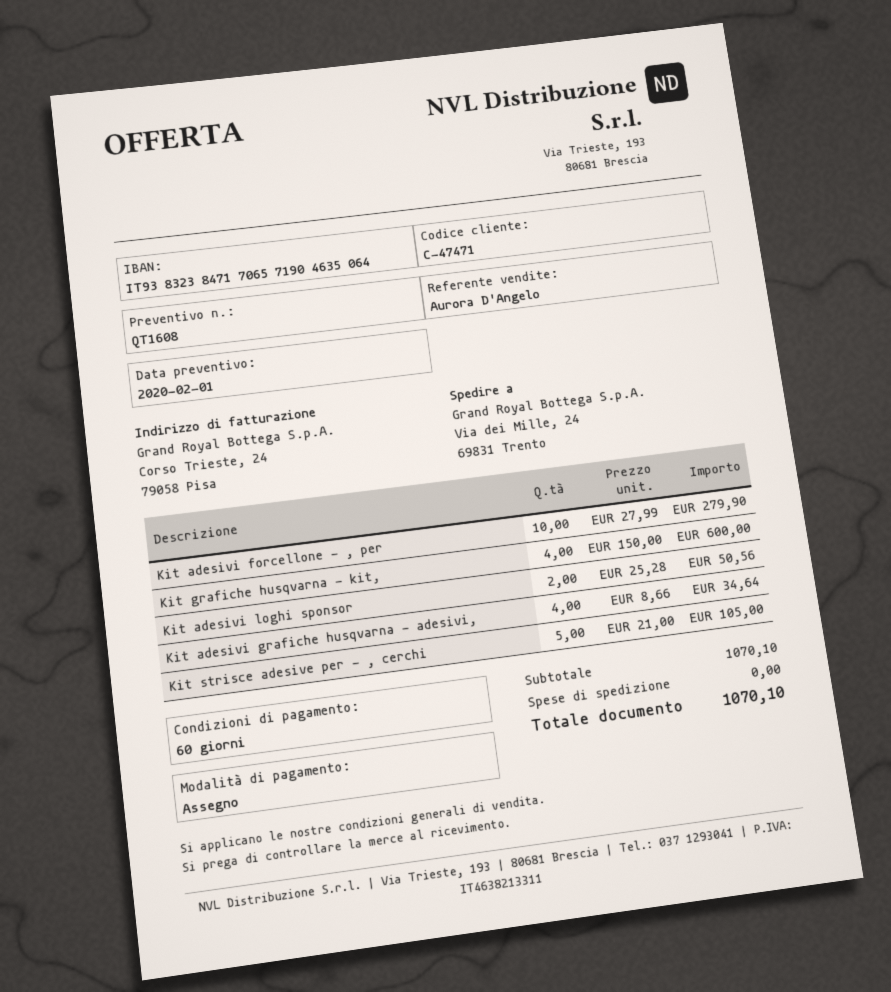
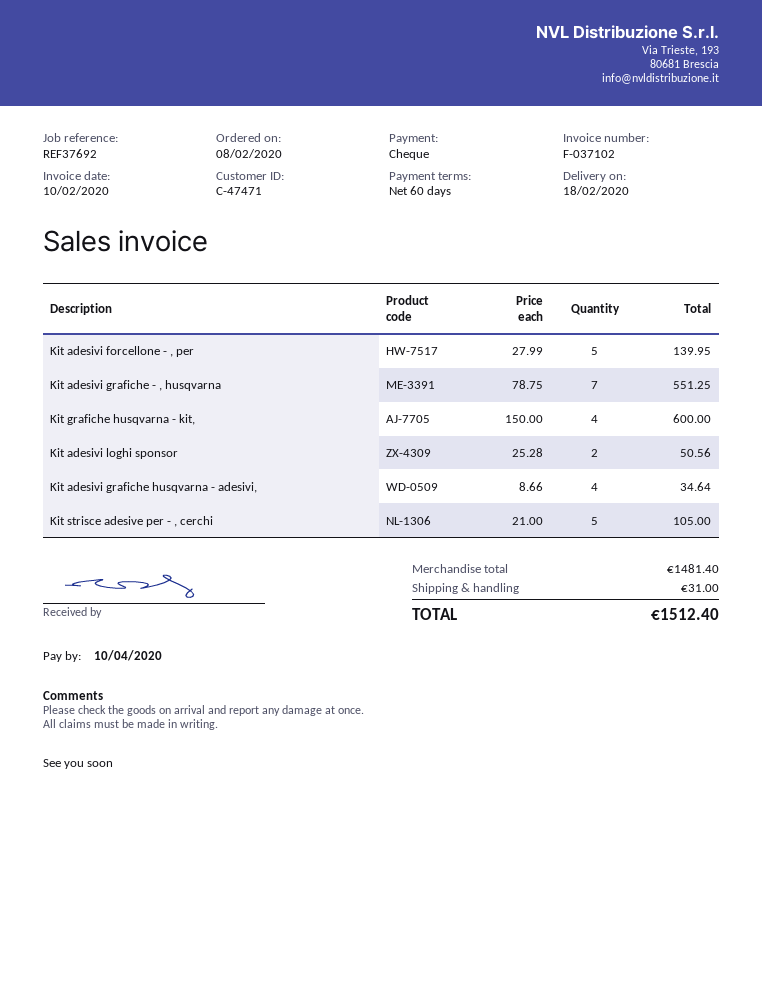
Kit adesivi forcellone - , per: 10 x 27.99 = 279.90 -> 5 x 27.99 = 139.95
Kit adesivi grafiche - , husqvarna: none -> 7 x 78.75 = 551.25
subtotal: 1070.10 -> 1481.40
shipping: 0.00 -> 31.00
total: 1070.10 -> 1512.40

